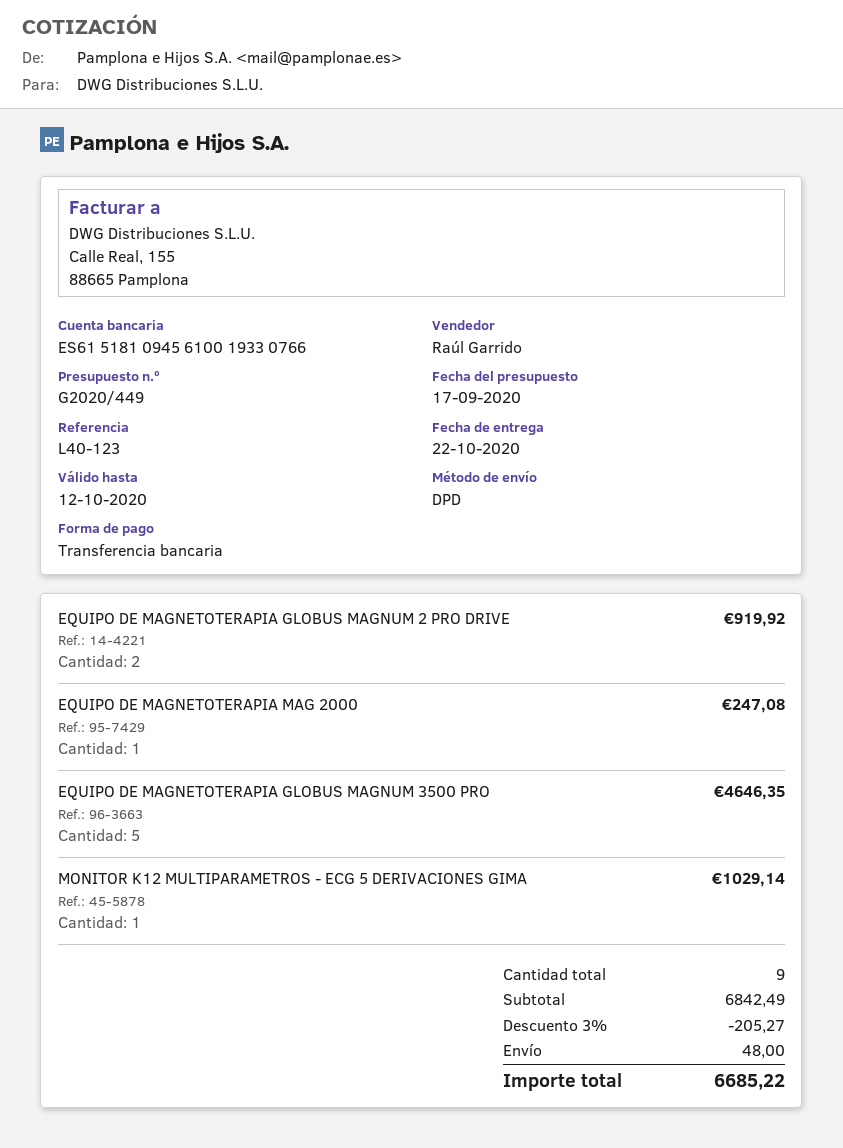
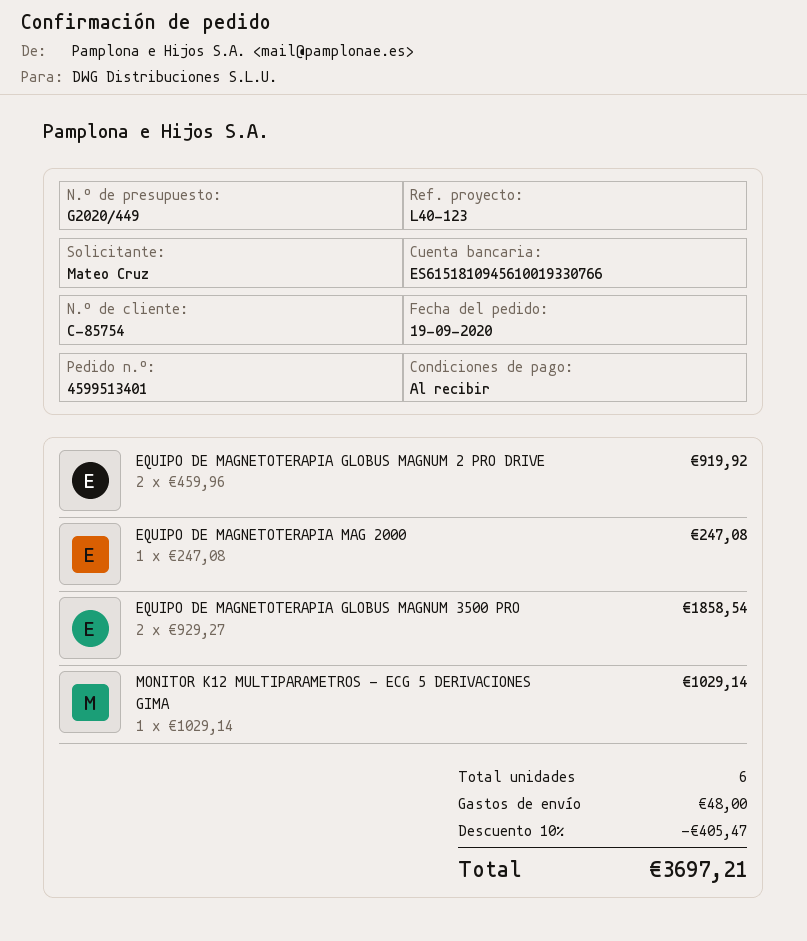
EQUIPO DE MAGNETOTERAPIA GLOBUS MAGNUM 3500 PRO: 5 for 4646.35 -> 2 for 1858.54
total quantity: 9 -> 6
discount: 3% = 205.27 -> 10% = 405.47
total: 6685.22 -> 3697.21

